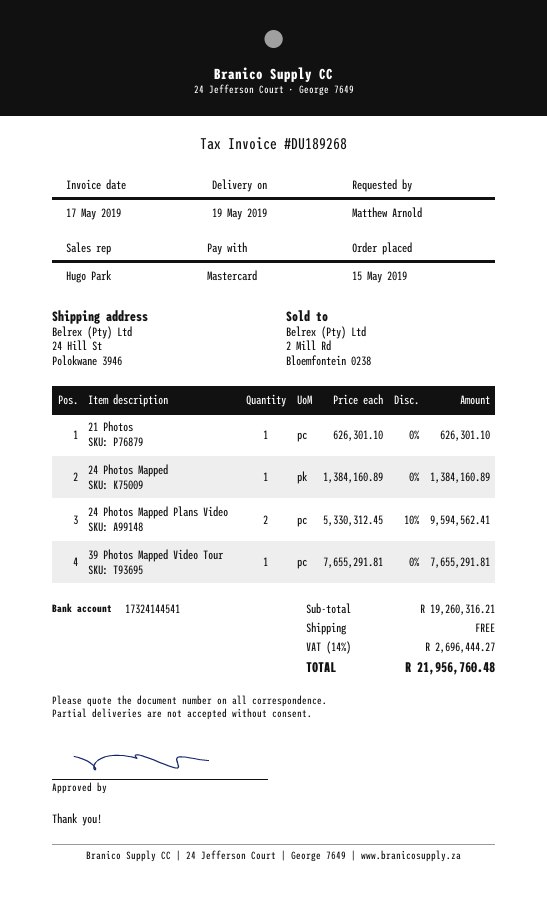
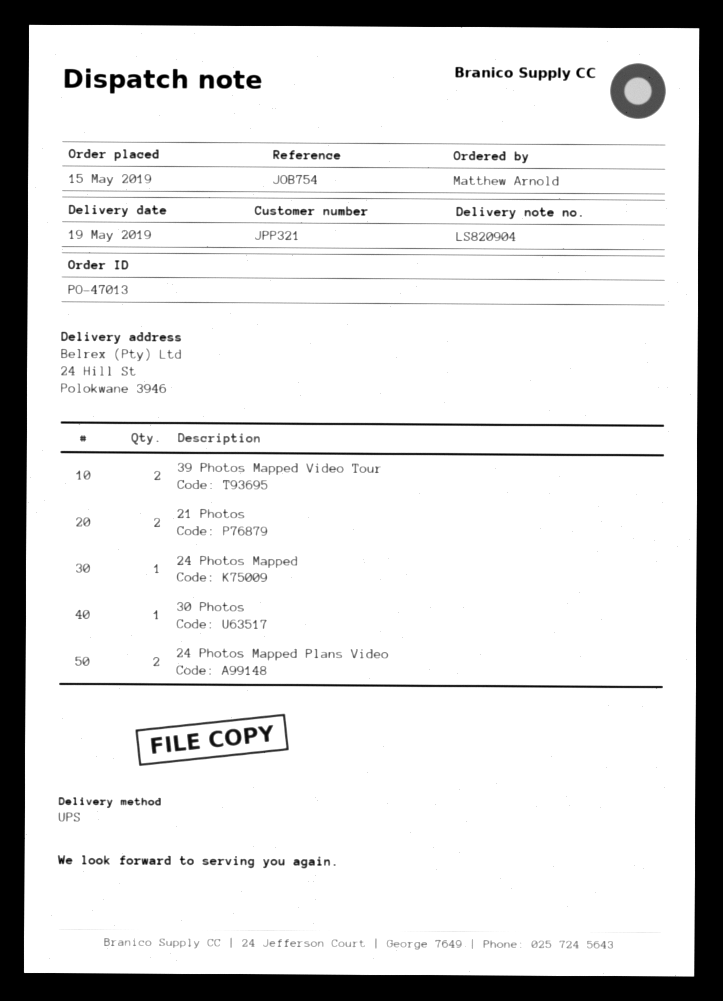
21 Photos: 1 -> 2
39 Photos Mapped Video Tour: 1 -> 2
30 Photos: none -> 1

